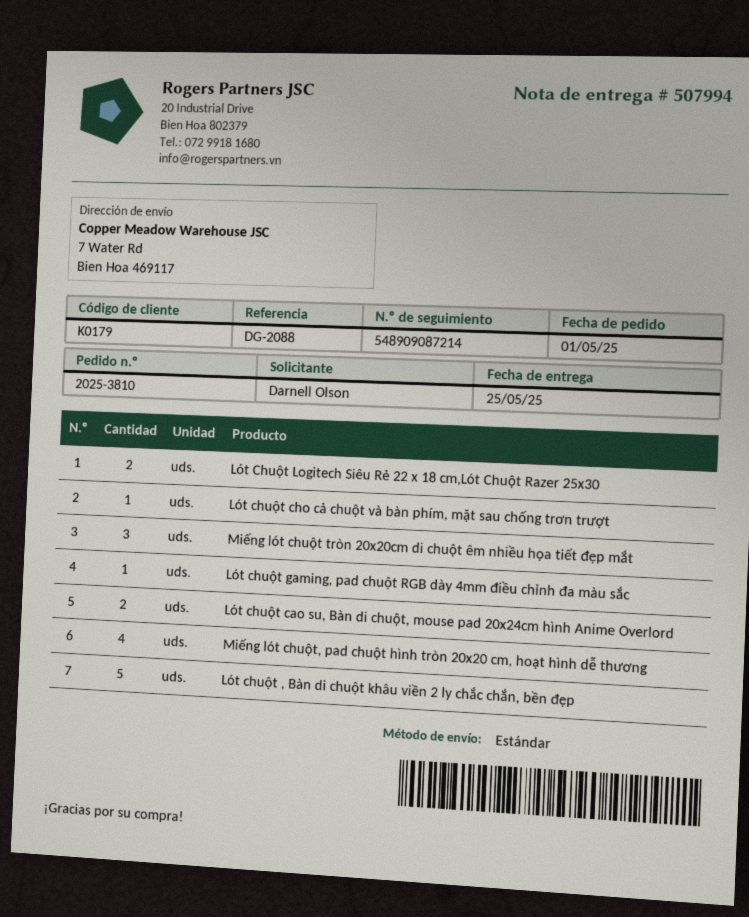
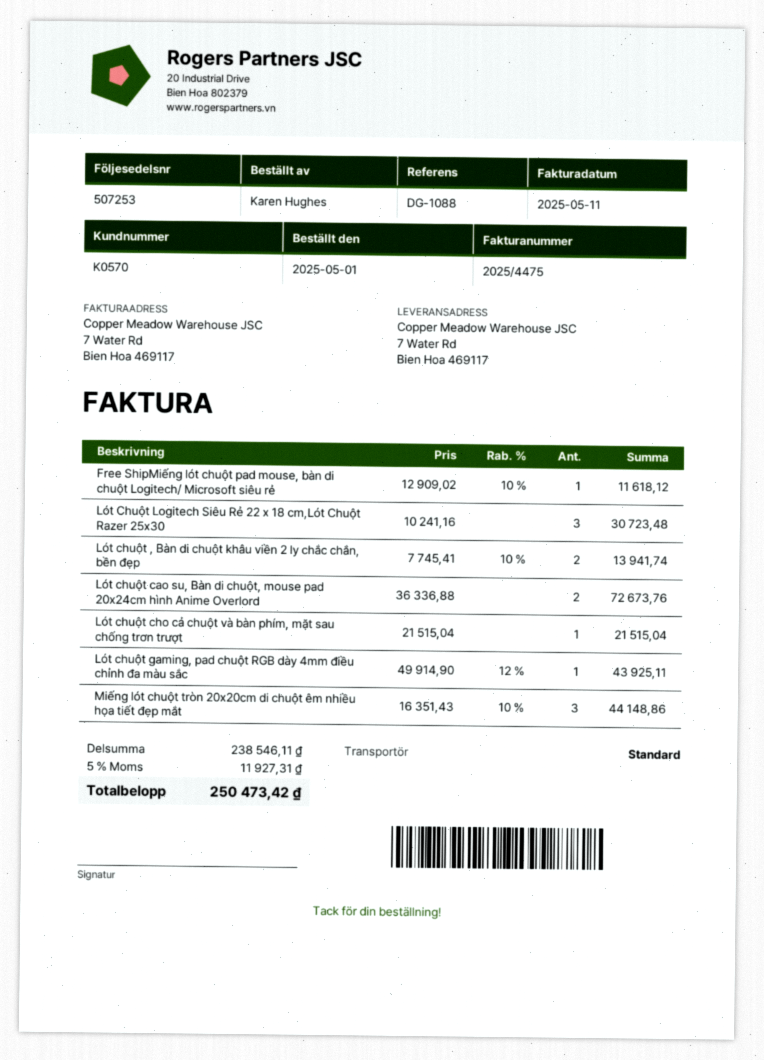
delivery note number: 507994 -> 507253
customer number: K0179 -> K0570
reference: DG-2088 -> DG-1088
ordered by: Darnell Olson -> Karen Hughes
Lót Chuột Logitech Siêu Rẻ 22 x 18 cm,Lót Chuột Razer 25x30: 2 -> 3
Miếng lót chuột, pad chuột hình tròn 20x20 cm, hoạt hình dễ thương: 4 -> none
Lót chuột , Bàn di chuột khâu viền 2 ly chắc chắn, bền đẹp: 5 -> 2
Free ShipMiếng lót chuột pad mouse, bàn di chuột Logitech/ Microsoft siêu rẻ: none -> 1

